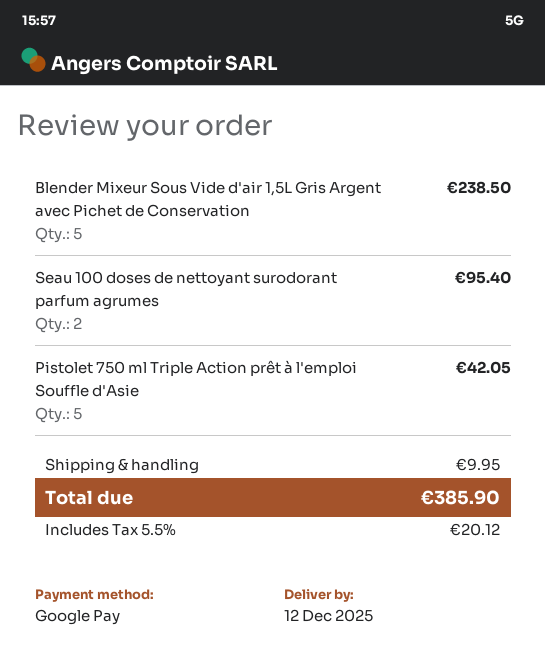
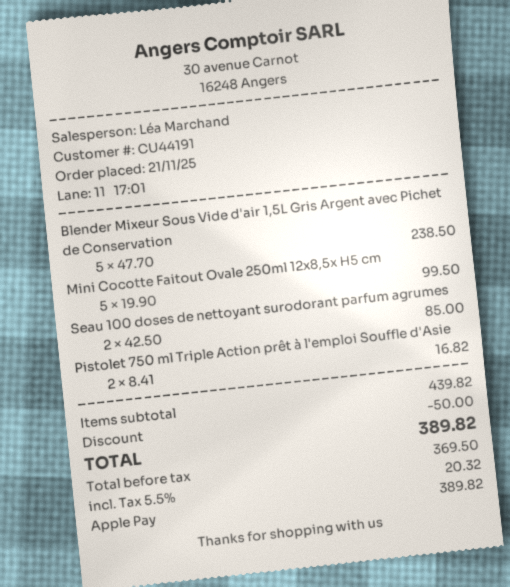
payment method: Google Pay -> Apple Pay
Seau 100 doses de nettoyant surodorant parfum agrumes: 2 for 95.40 -> 2 for 85.00
Pistolet 750 ml Triple Action prêt à l'emploi Souffle d'Asie: 5 for 42.05 -> 2 for 16.82
Mini Cocotte Faitout Ovale 250ml 12x8,5x H5 cm: none -> 5 for 99.50
discount: none -> 50.00
shipping: 9.95 -> none
tax: 5.5% = 20.12 -> 5.5% = 20.32
total: 385.90 -> 389.82

